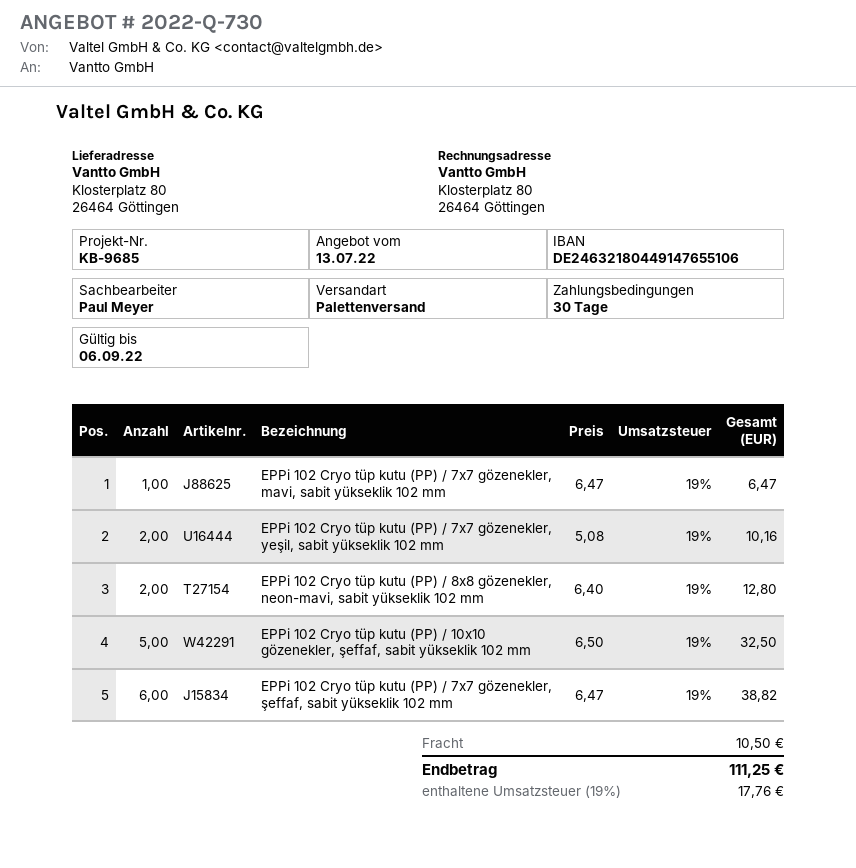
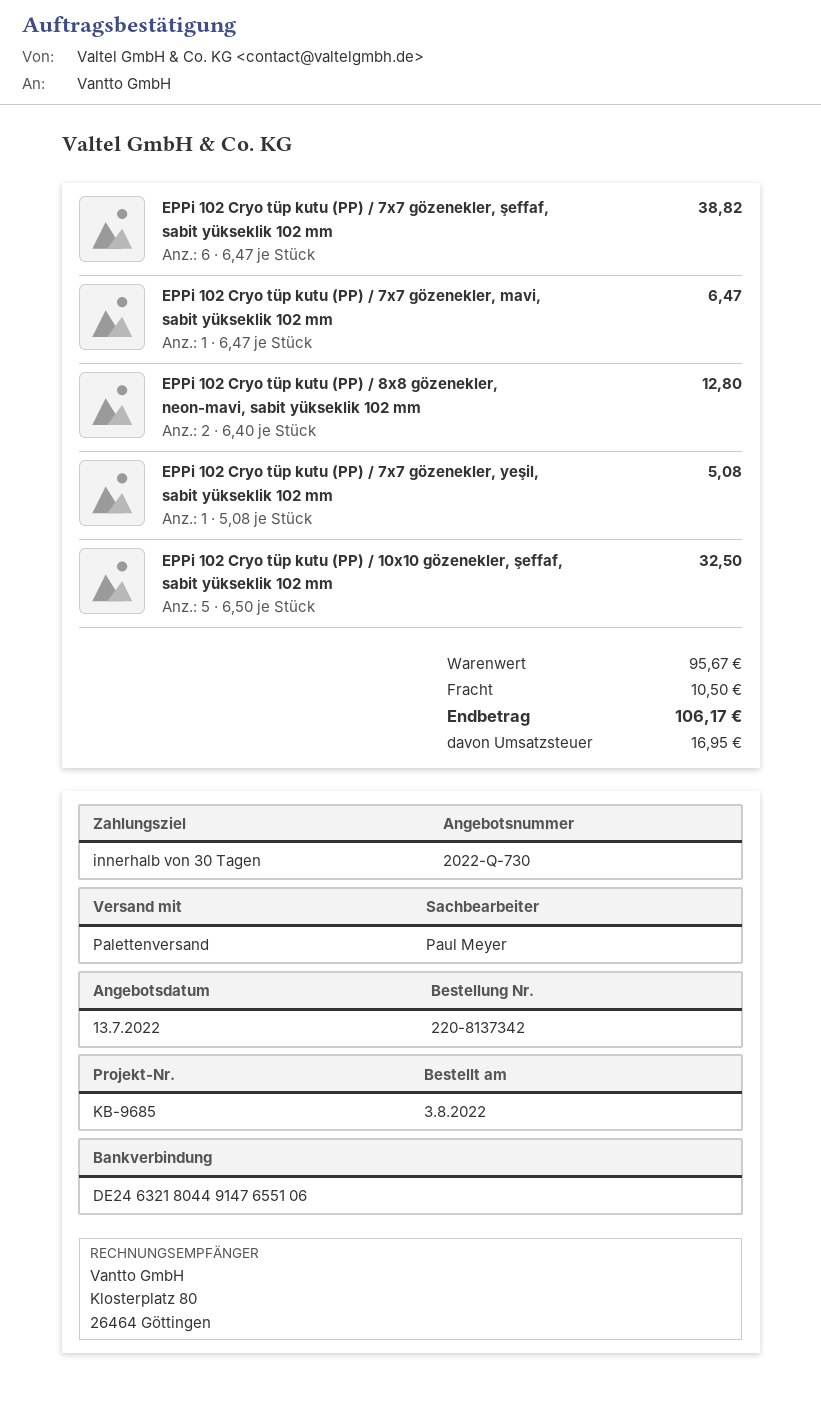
EPPi 102 Cryo tüp kutu (PP) / 7x7 gözenekler, yeşil, sabit yükseklik 102 mm: 2 x 5.08 = 10.16 -> 1 x 5.08 = 5.08
tax: 17.76 -> 16.95
total: 111.25 -> 106.17

